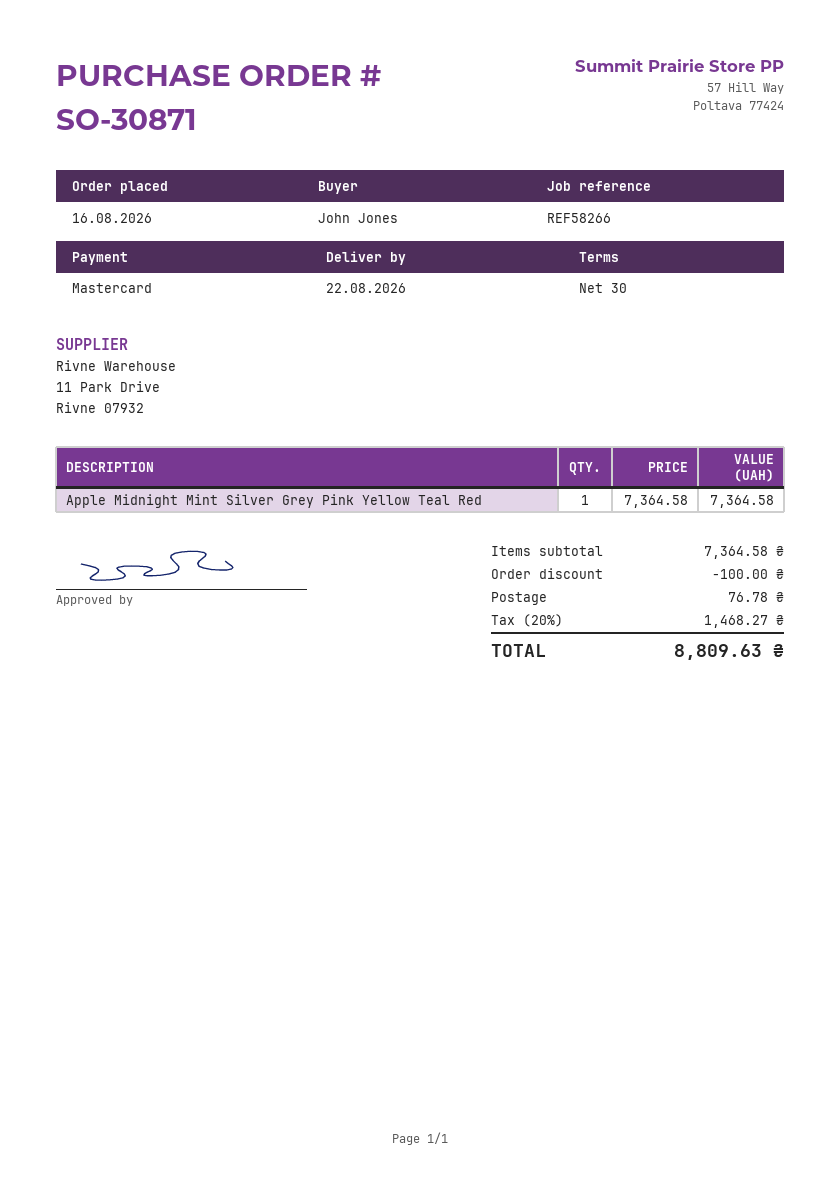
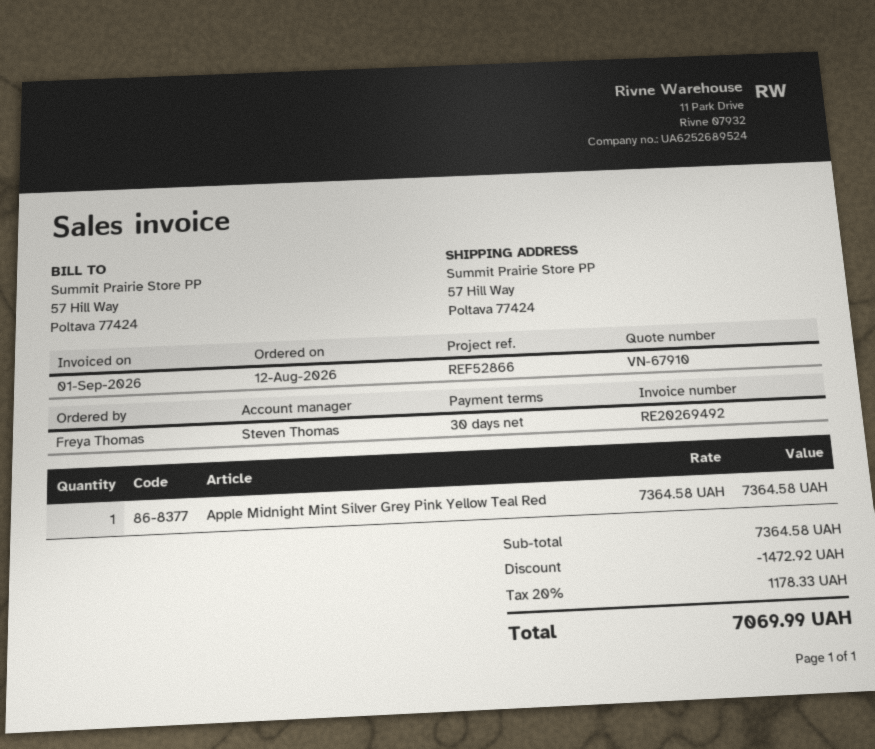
order date: 2026-08-16 -> 2026-08-12
reference: REF58266 -> REF52866
ordered by: John Jones -> Freya Thomas
discount: 100.00 -> 1472.92
shipping: 76.78 -> none
tax: 20% = 1468.27 -> 20% = 1178.33
total: 8809.63 -> 7069.99

